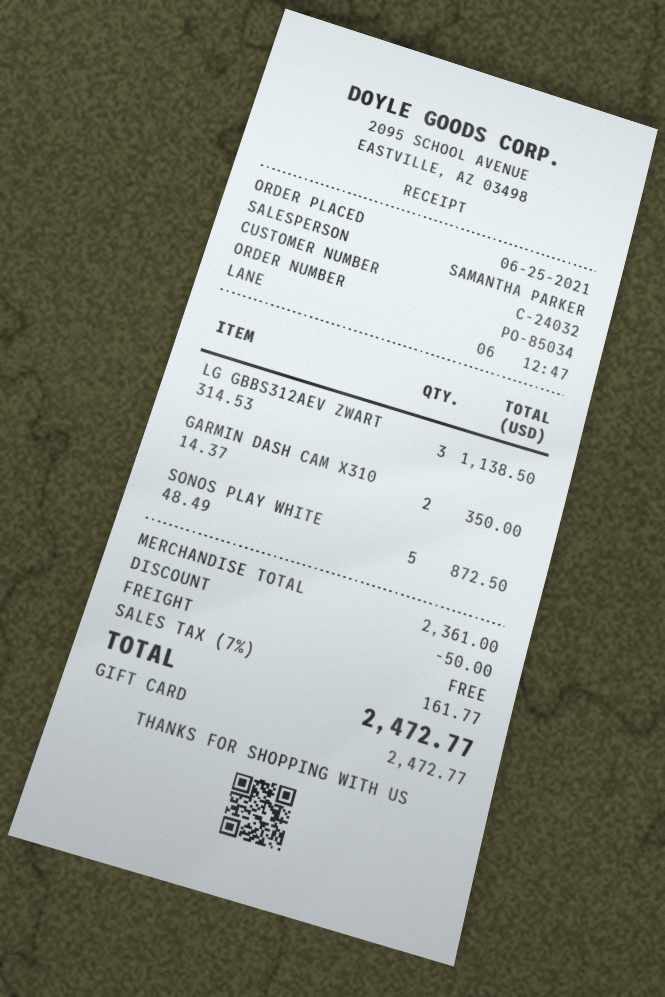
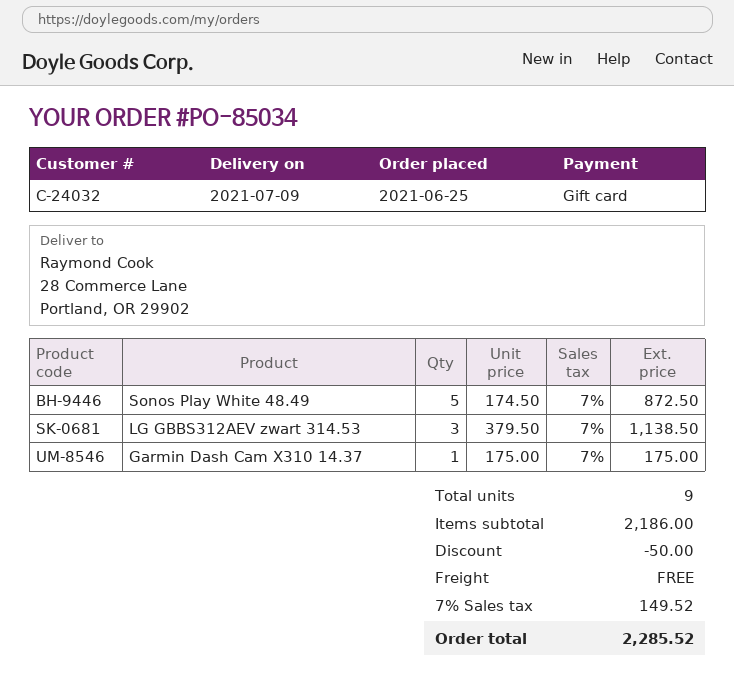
GARMIN DASH CAM X310 14.37: 2 for 350.00 -> 1 for 175.00
subtotal: 2361.00 -> 2186.00
tax: 7% = 161.77 -> 7% = 149.52
total: 2472.77 -> 2285.52

